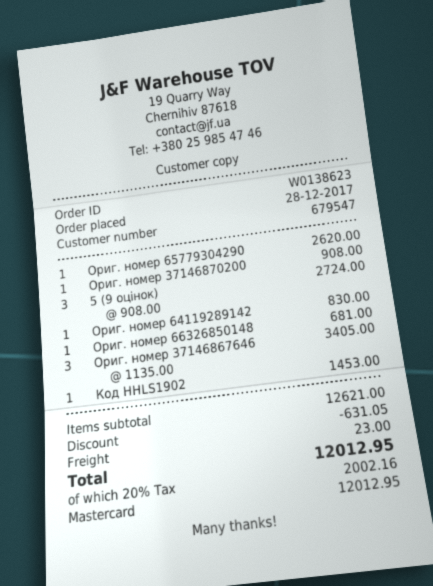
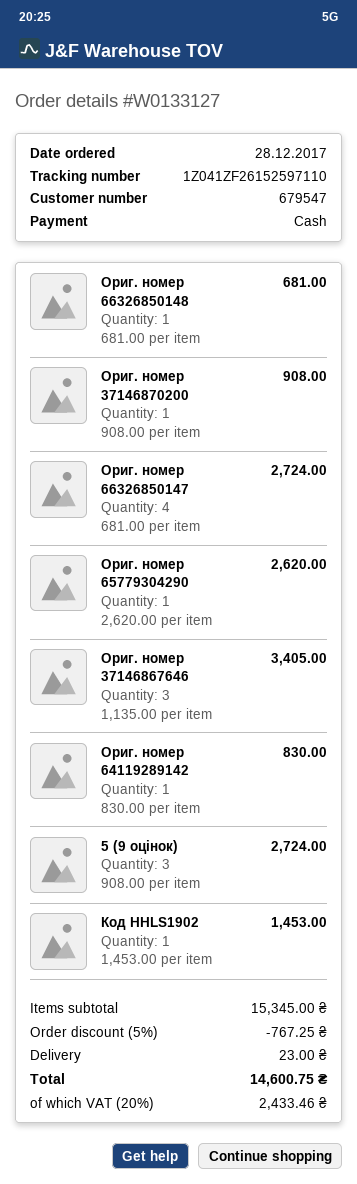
order number: W0138623 -> W0133127
payment method: Mastercard -> cash
Ориг. номер 66326850147: none -> 4 x 681.00 = 2724.00
subtotal: 12621.00 -> 15345.00
discount: 631.05 -> 767.25
tax: 20% = 2002.16 -> 20% = 2433.46
total: 12012.95 -> 14600.75

